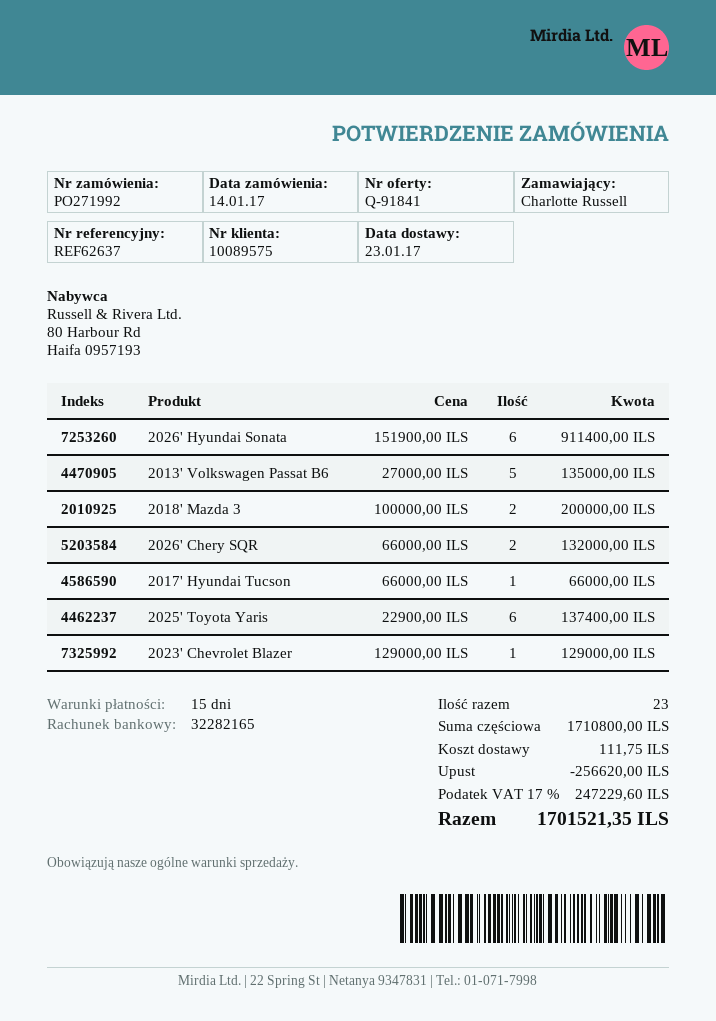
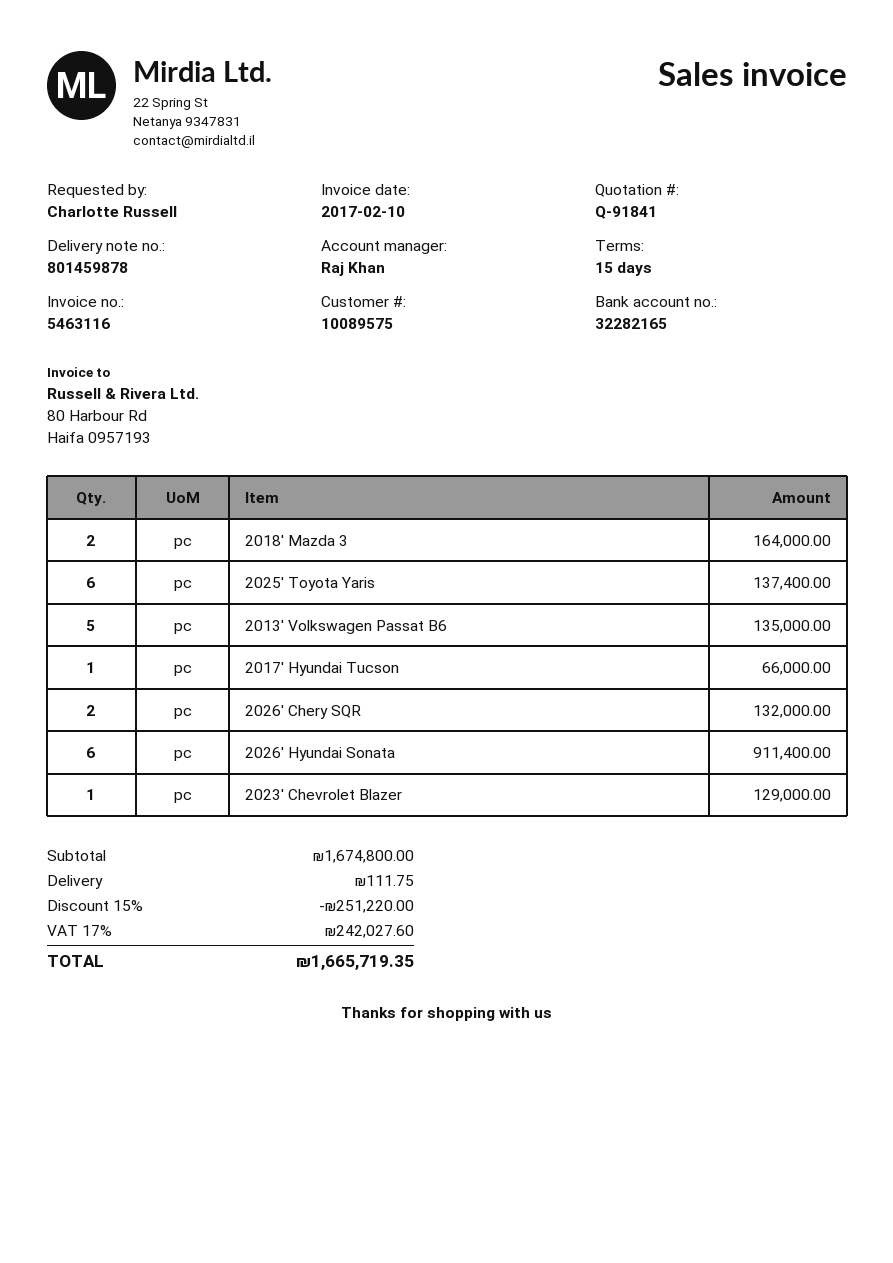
2018' Mazda 3: 2 for 200000.00 -> 2 for 164000.00
subtotal: 1710800.00 -> 1674800.00
discount: 256620.00 -> 251220.00
tax: 17% = 247229.60 -> 17% = 242027.60
total: 1701521.35 -> 1665719.35

